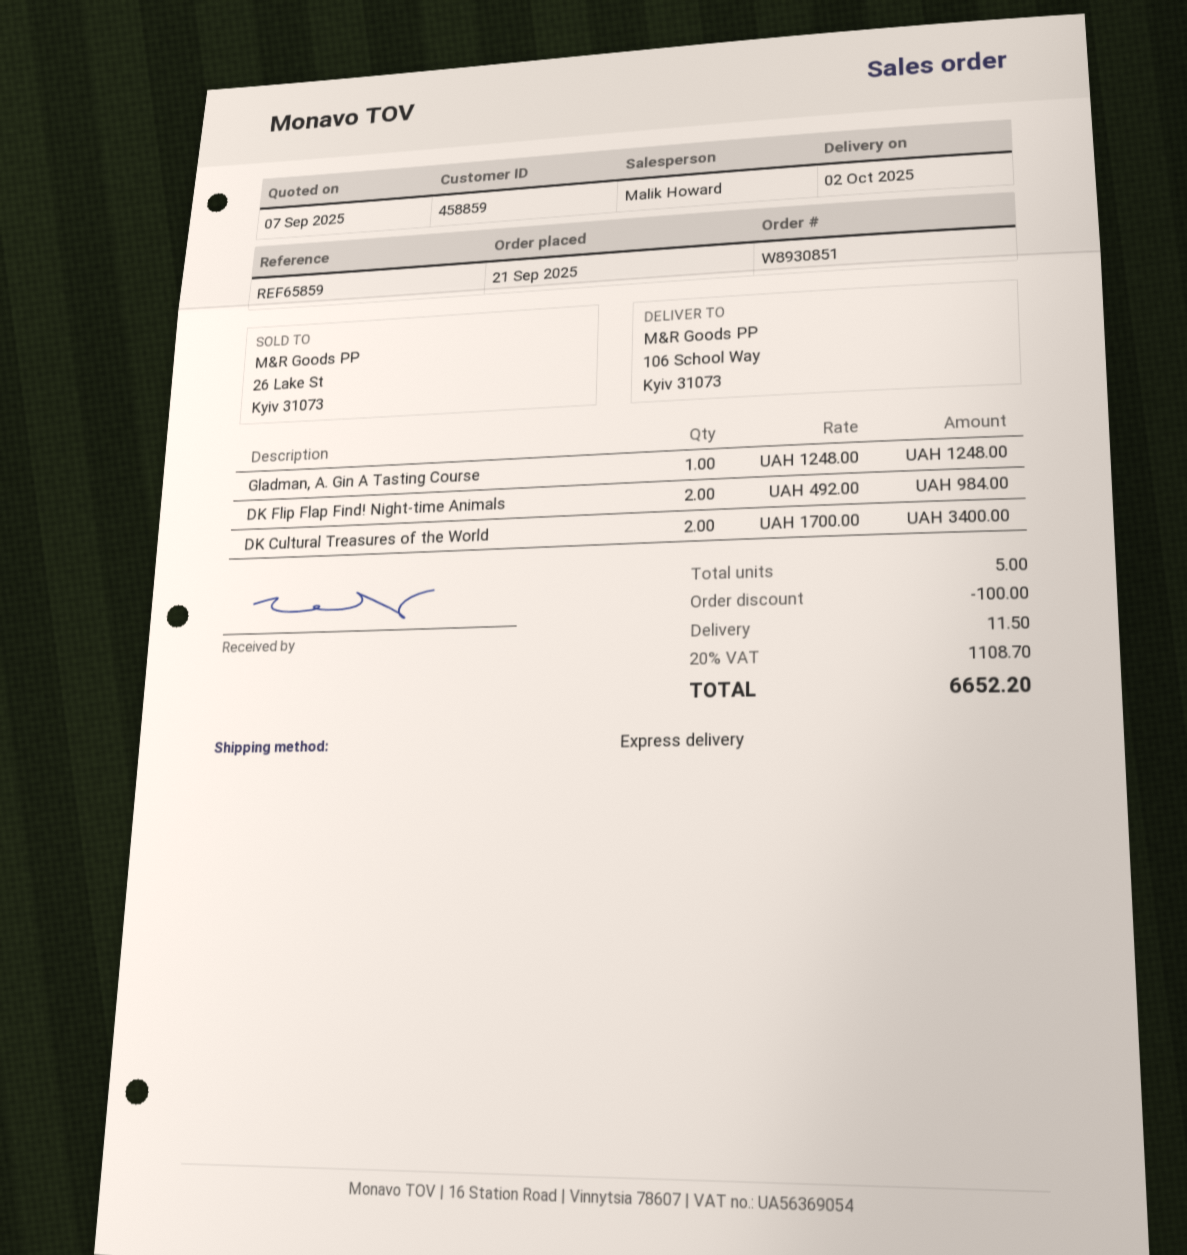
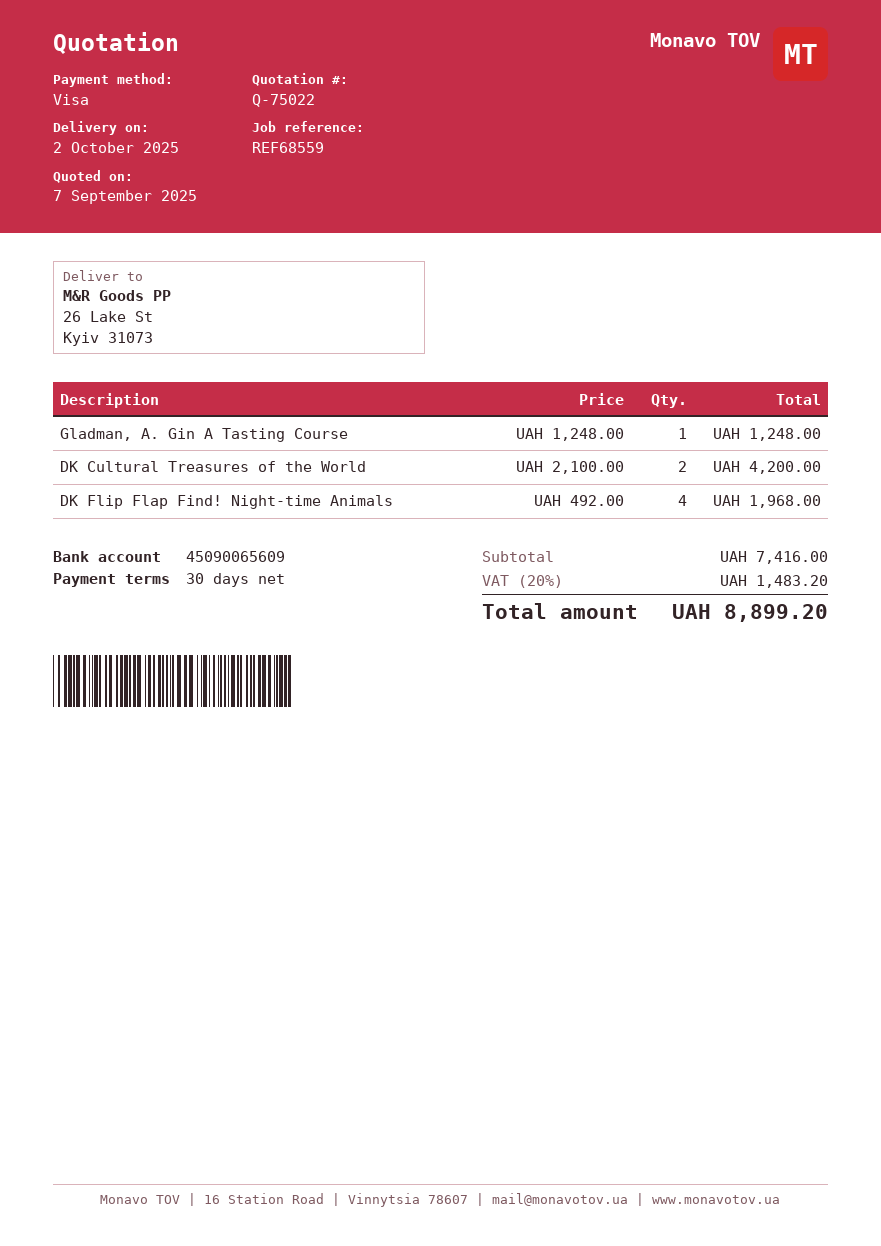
reference: REF65859 -> REF68559
ship to: 106 School Way, Kyiv 31073 -> 26 Lake St, Kyiv 31073
DK Flip Flap Find! Night-time Animals: 2 x 492.00 = 984.00 -> 4 x 492.00 = 1968.00
DK Cultural Treasures of the World: 2 x 1700.00 = 3400.00 -> 2 x 2100.00 = 4200.00
discount: 100.00 -> none
shipping: 11.50 -> none
tax: 20% = 1108.70 -> 20% = 1483.20
total: 6652.20 -> 8899.20

